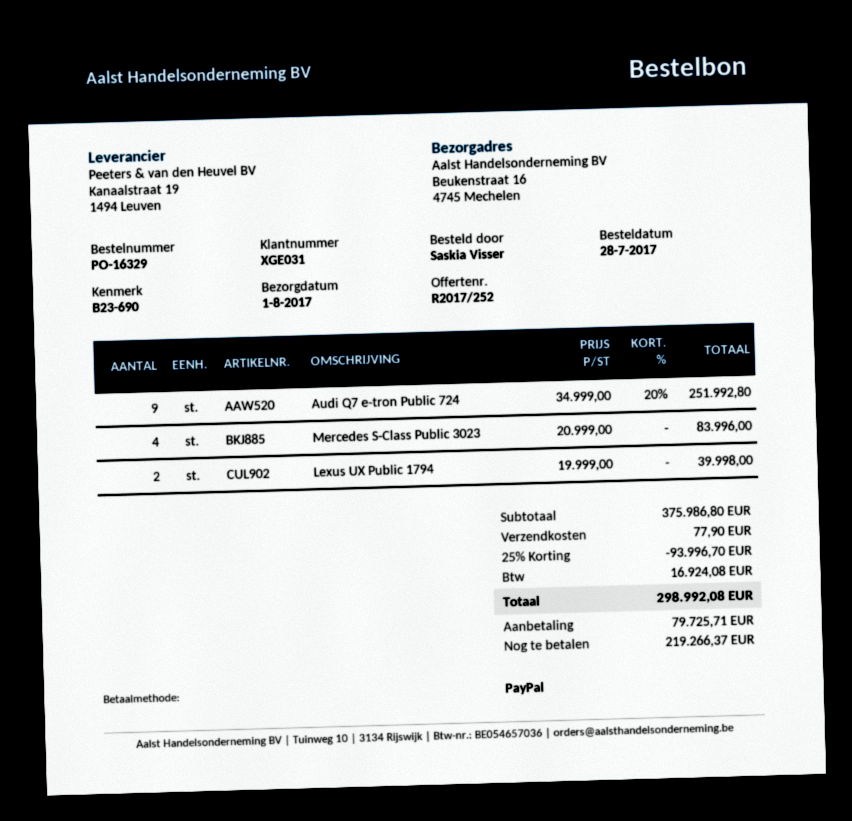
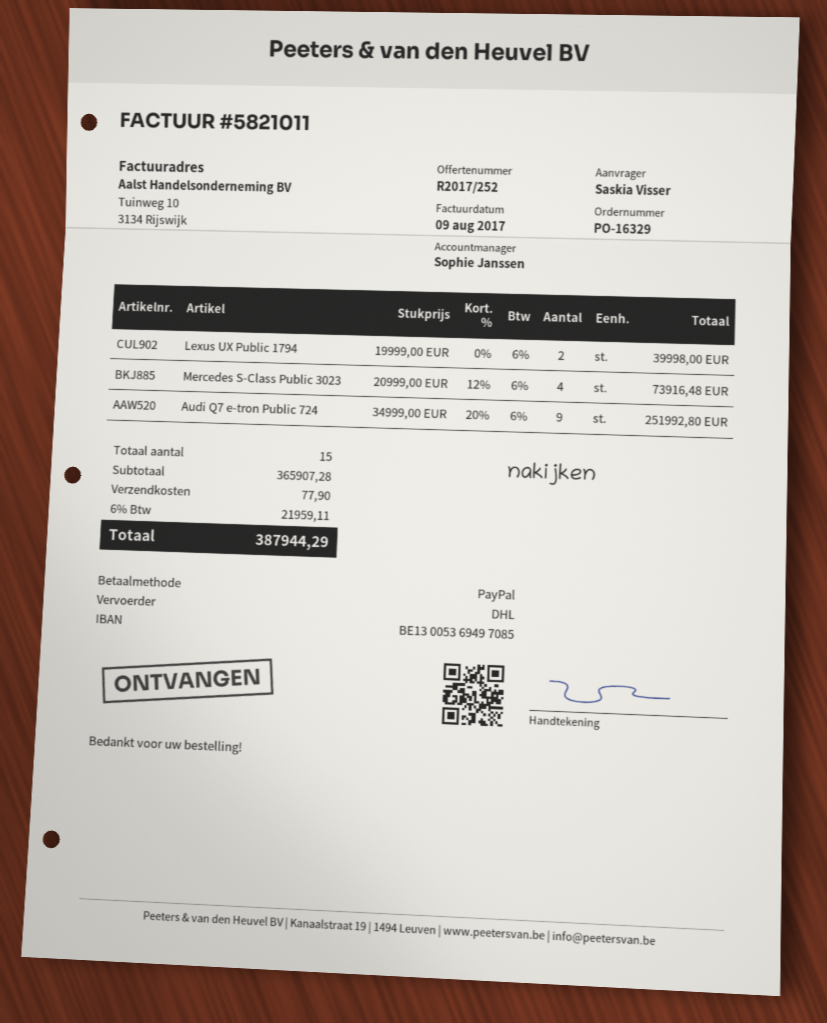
Mercedes S-Class Public 3023: 4 x 20999.00 = 83996.00 -> 4 x 20999.00 - 12% = 73916.48
subtotal: 375986.80 -> 365907.28
discount: 25% = 93996.70 -> none
tax: 16924.08 -> 21959.11
total: 298992.08 -> 387944.29

